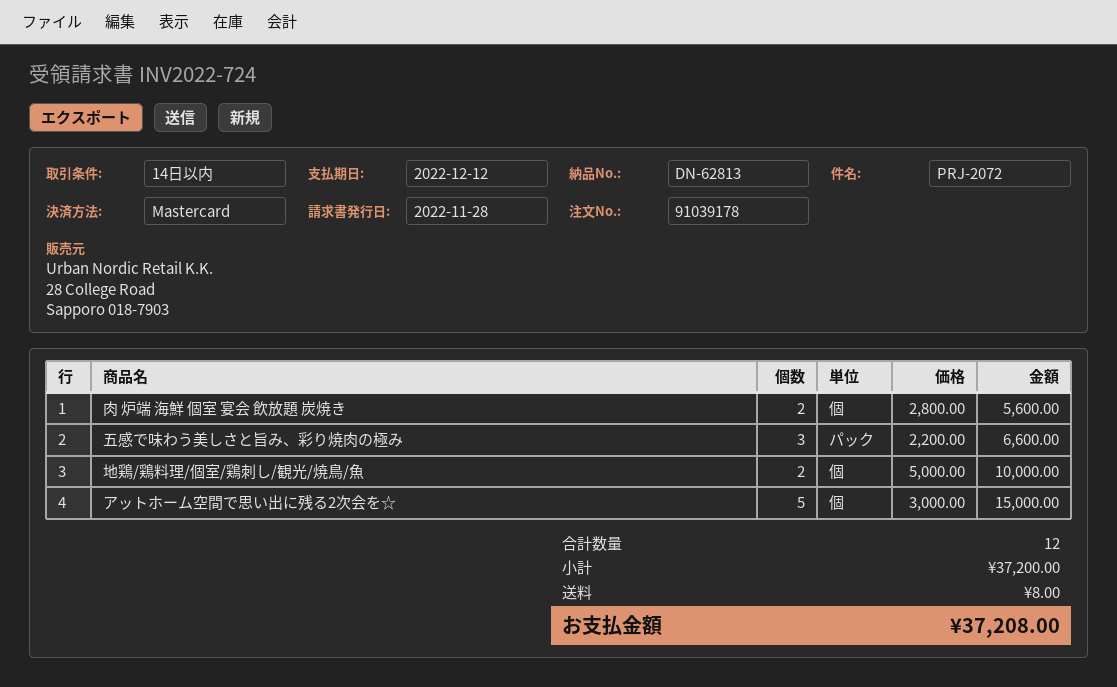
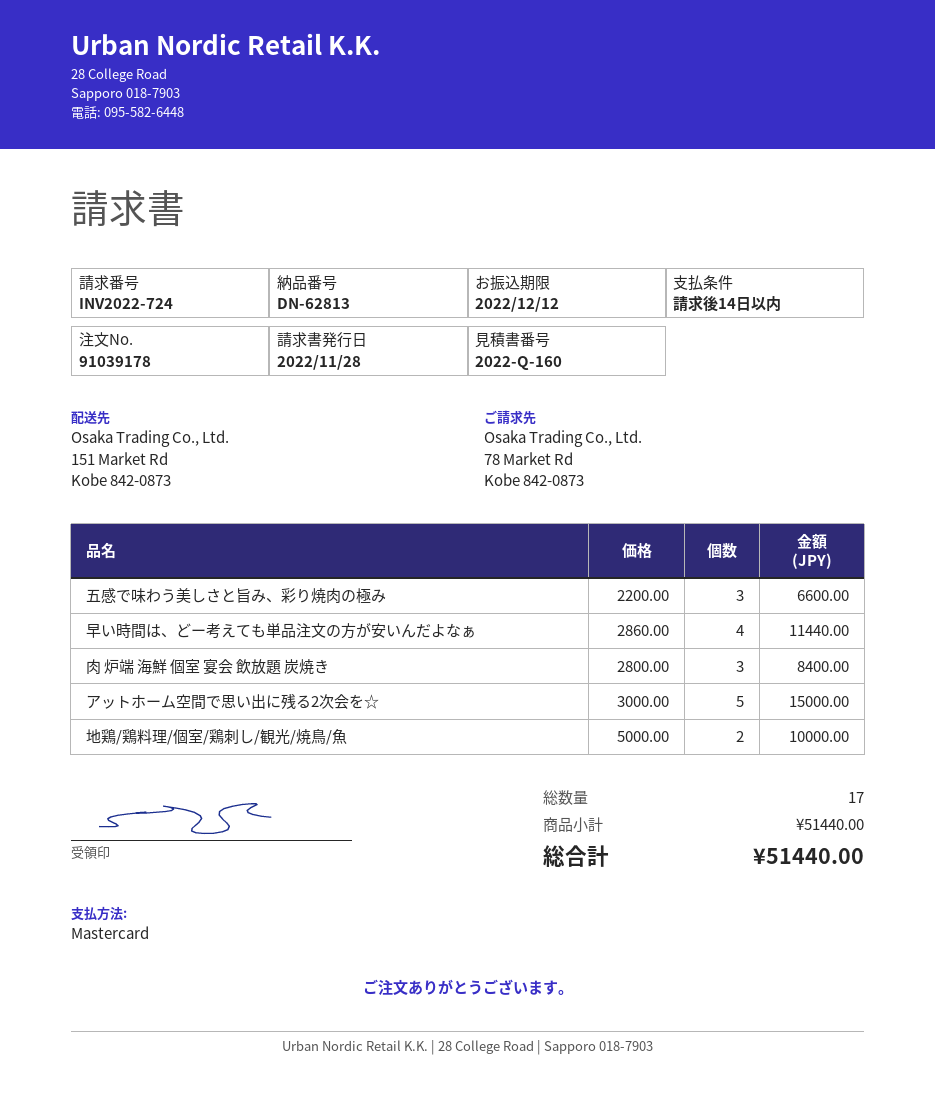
肉 炉端 海鮮 個室 宴会 飲放題 炭焼き: 2 x 2800.00 = 5600.00 -> 3 x 2800.00 = 8400.00
早い時間は、どー考えても単品注文の方が安いんだよなぁ: none -> 4 x 2860.00 = 11440.00
total quantity: 12 -> 17
subtotal: 37200.00 -> 51440.00
shipping: 8.00 -> none
total: 37208.00 -> 51440.00

